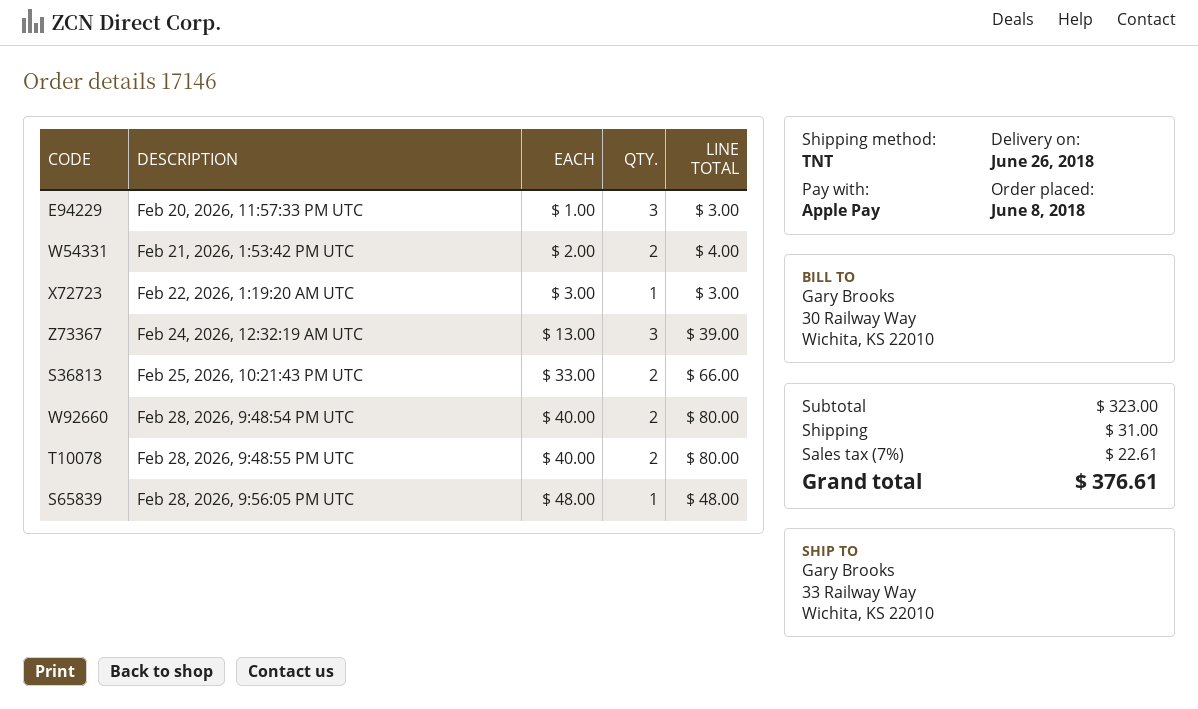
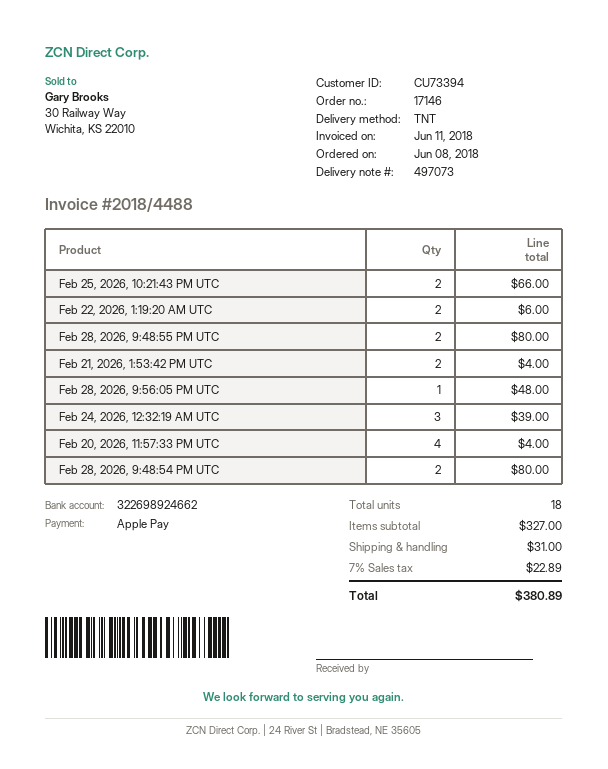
Feb 20, 2026, 11:57:33 PM UTC: 3 for 3.00 -> 4 for 4.00
Feb 22, 2026, 1:19:20 AM UTC: 1 for 3.00 -> 2 for 6.00
subtotal: 323.00 -> 327.00
tax: 7% = 22.61 -> 7% = 22.89
total: 376.61 -> 380.89

